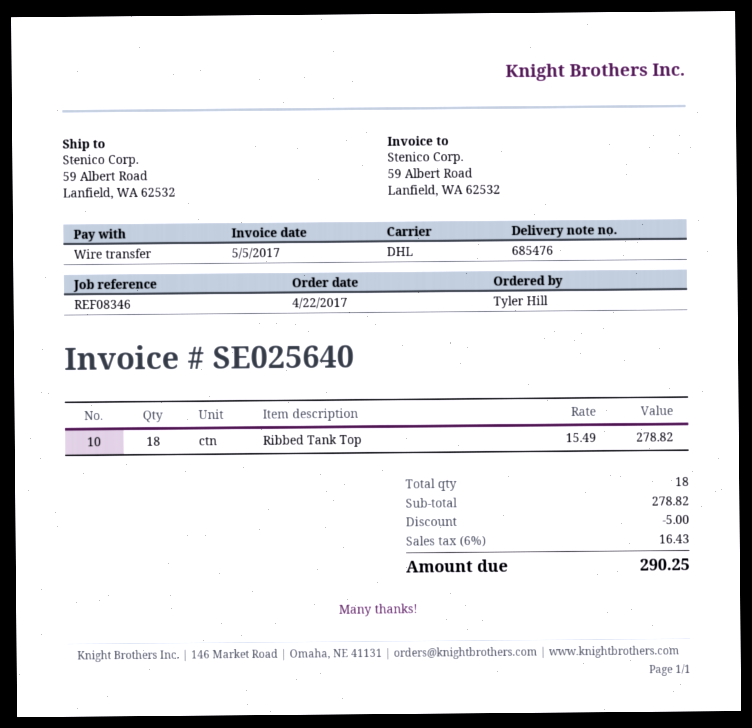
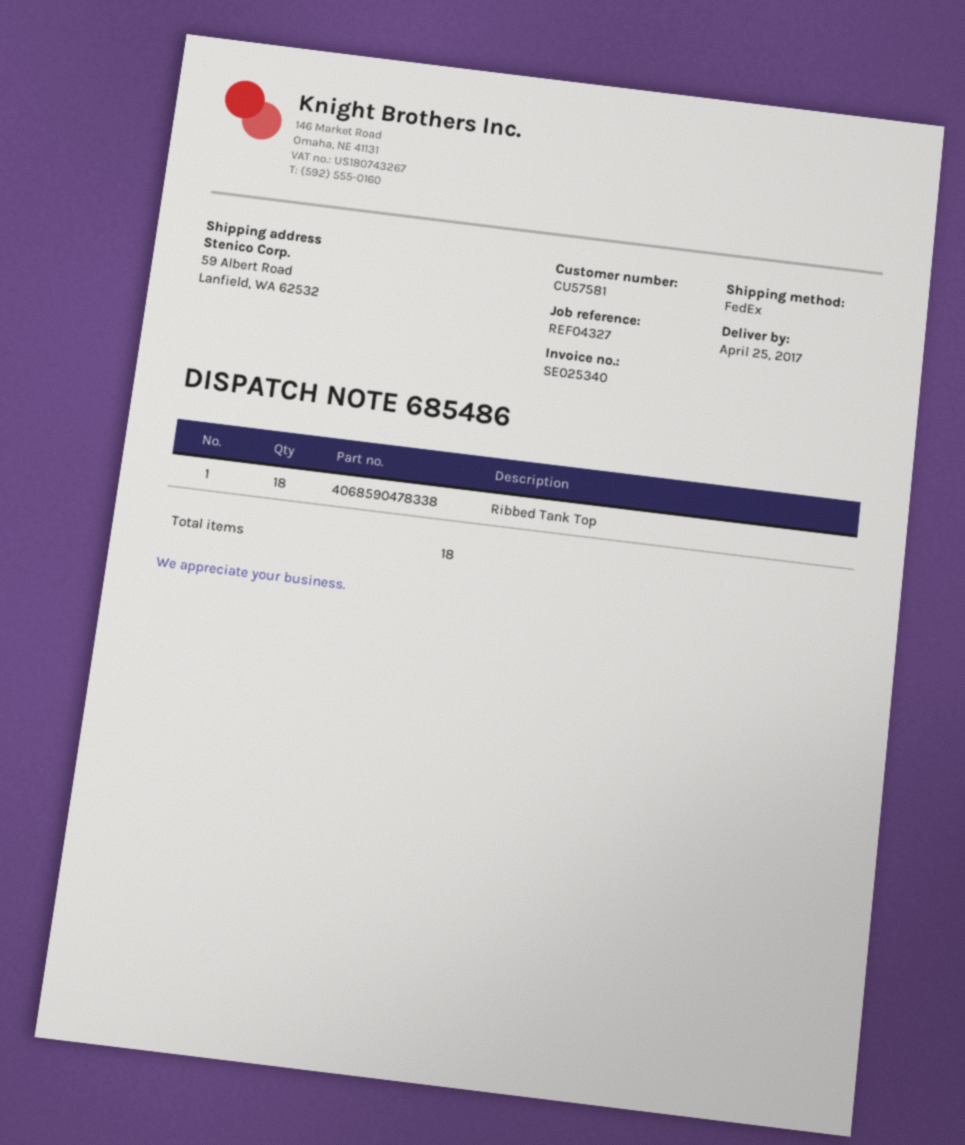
delivery note number: 685476 -> 685486
invoice number: SE025640 -> SE025340
reference: REF08346 -> REF04327
shipping method: DHL -> FedEx

